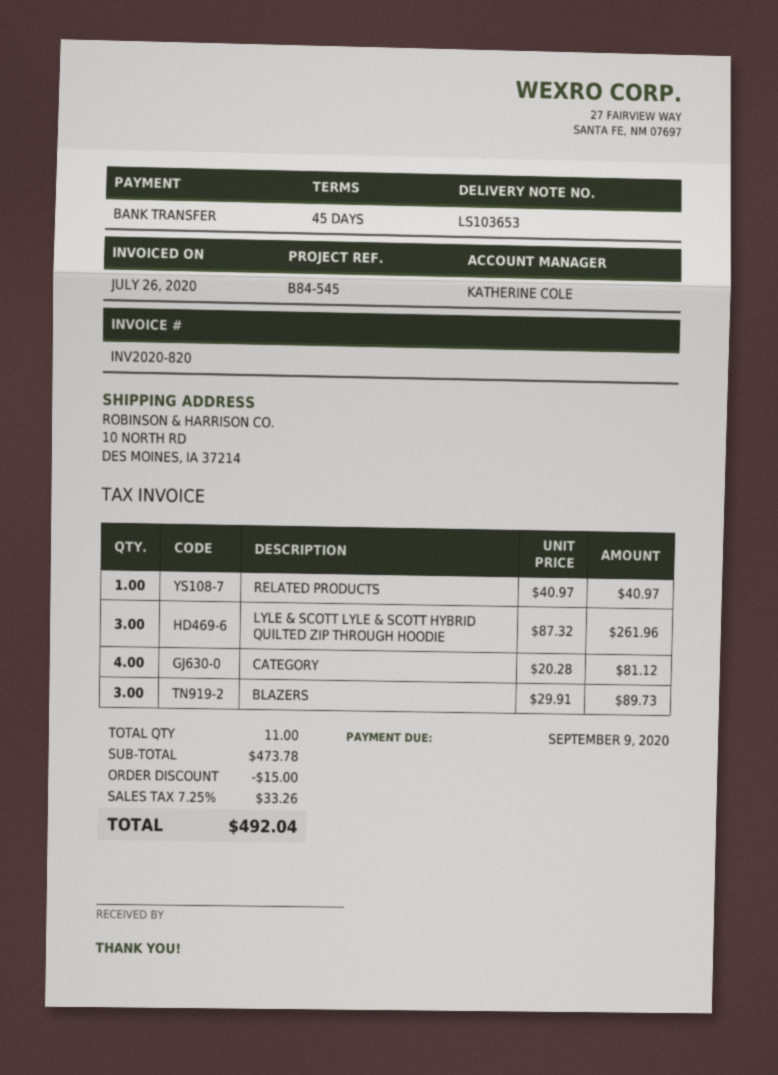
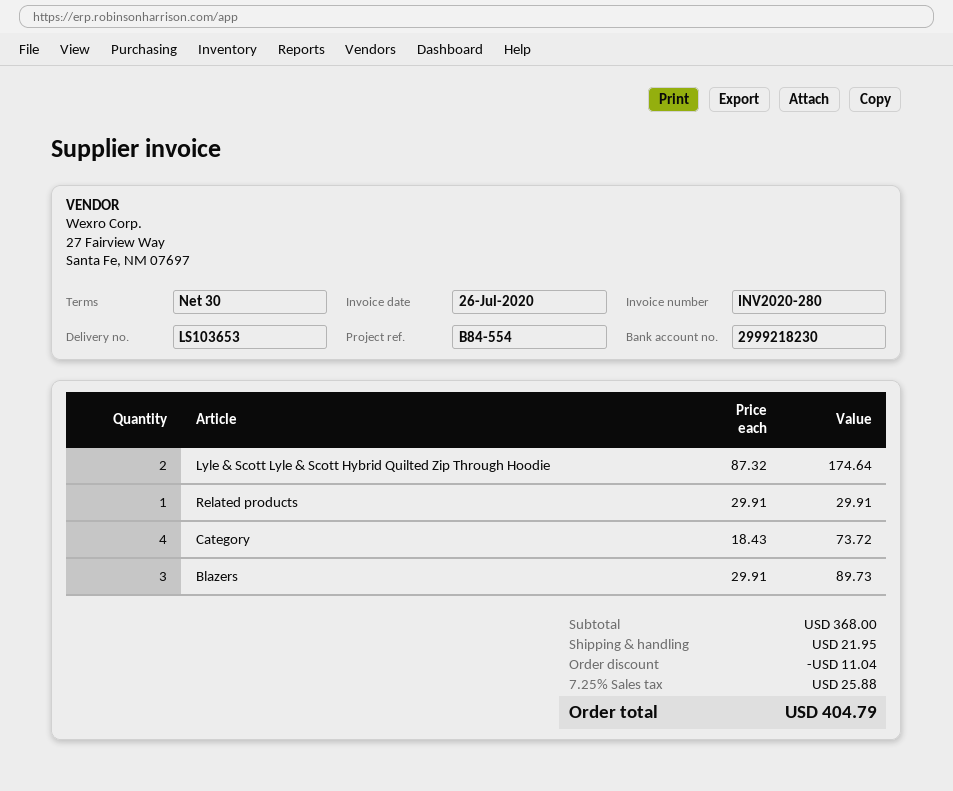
invoice number: INV2020-820 -> INV2020-280
payment terms: 45 days -> 30 days
reference: B84-545 -> B84-554
RELATED PRODUCTS: 1 x 40.97 = 40.97 -> 1 x 29.91 = 29.91
LYLE & SCOTT LYLE & SCOTT HYBRID QUILTED ZIP THROUGH HOODIE: 3 x 87.32 = 261.96 -> 2 x 87.32 = 174.64
CATEGORY: 4 x 20.28 = 81.12 -> 4 x 18.43 = 73.72
subtotal: 473.78 -> 368.00
discount: 15.00 -> 11.04
shipping: none -> 21.95
tax: 7.25% = 33.26 -> 7.25% = 25.88
total: 492.04 -> 404.79

